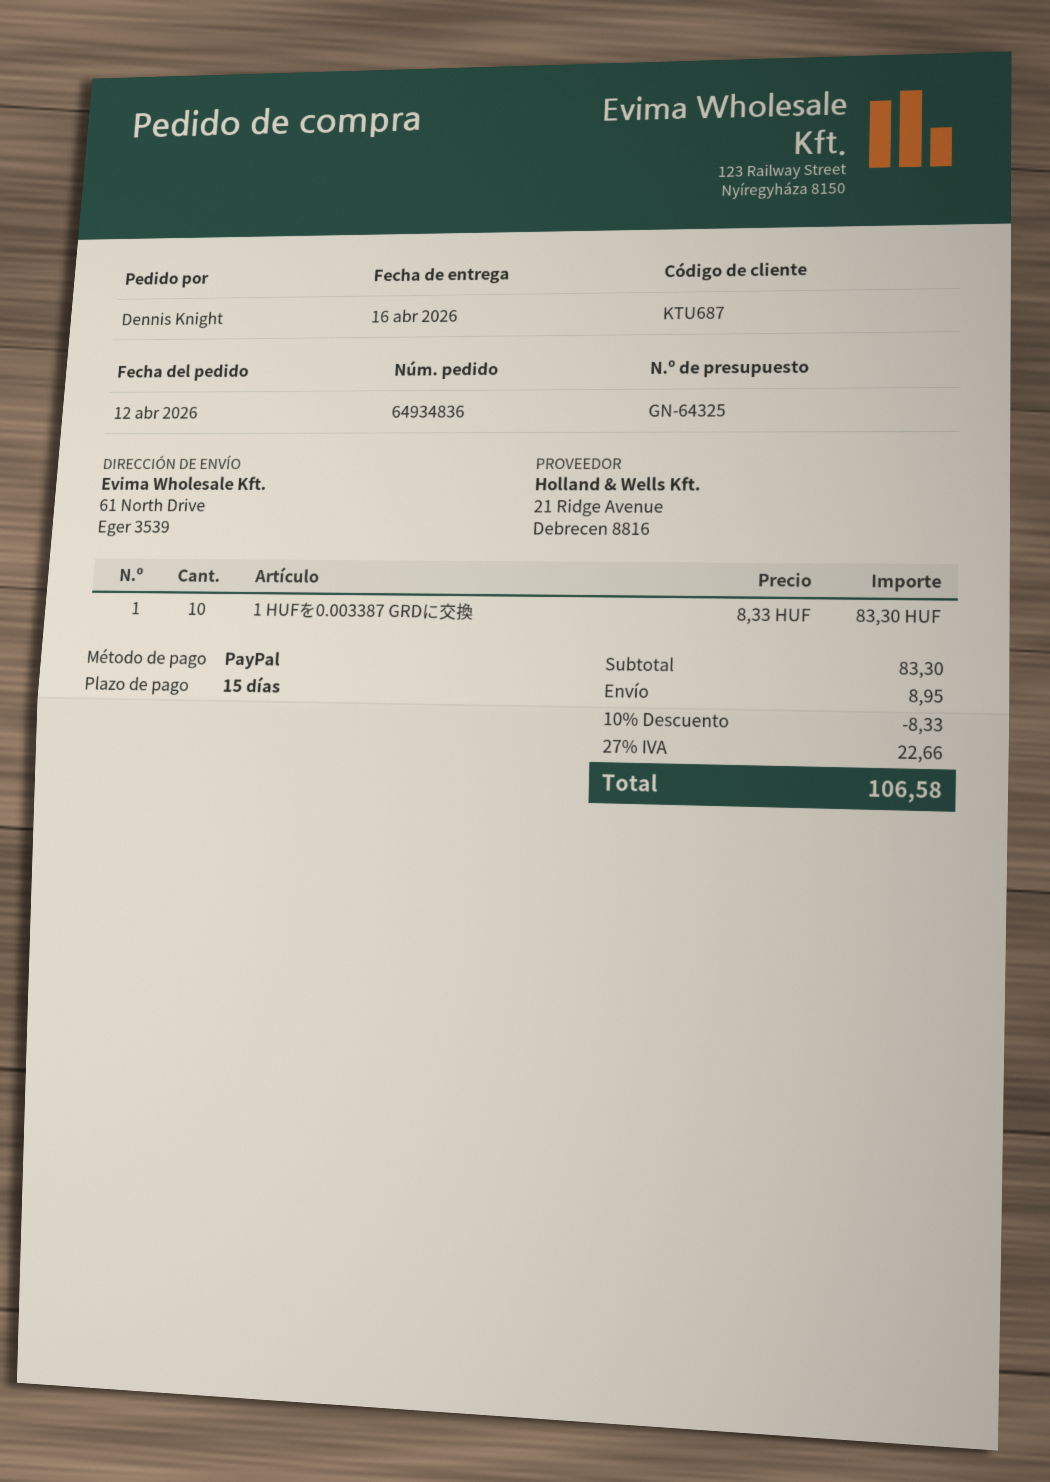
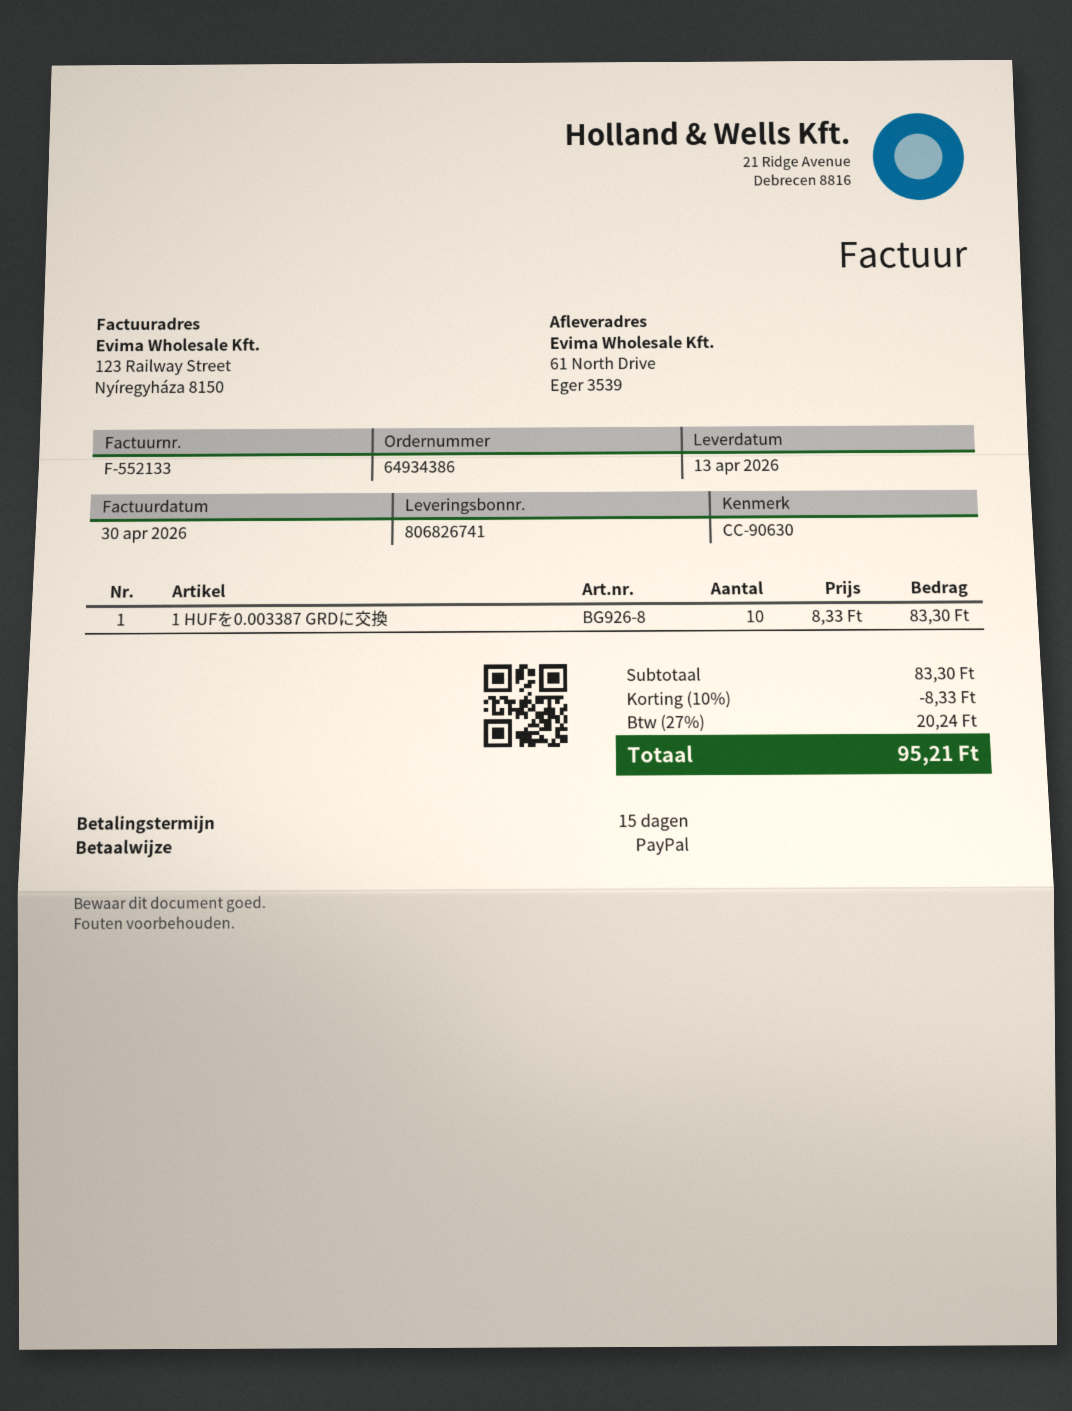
order number: 64934836 -> 64934386
delivery date: 2026-04-16 -> 2026-04-13
shipping: 8.95 -> none
tax: 27% = 22.66 -> 27% = 20.24
total: 106.58 -> 95.21

